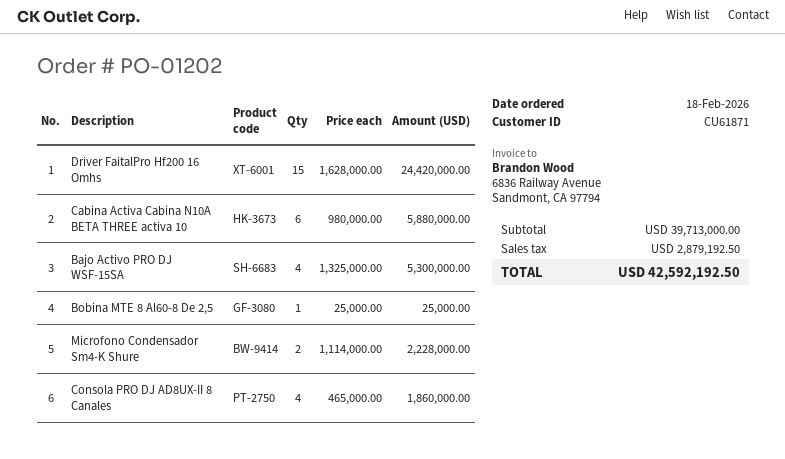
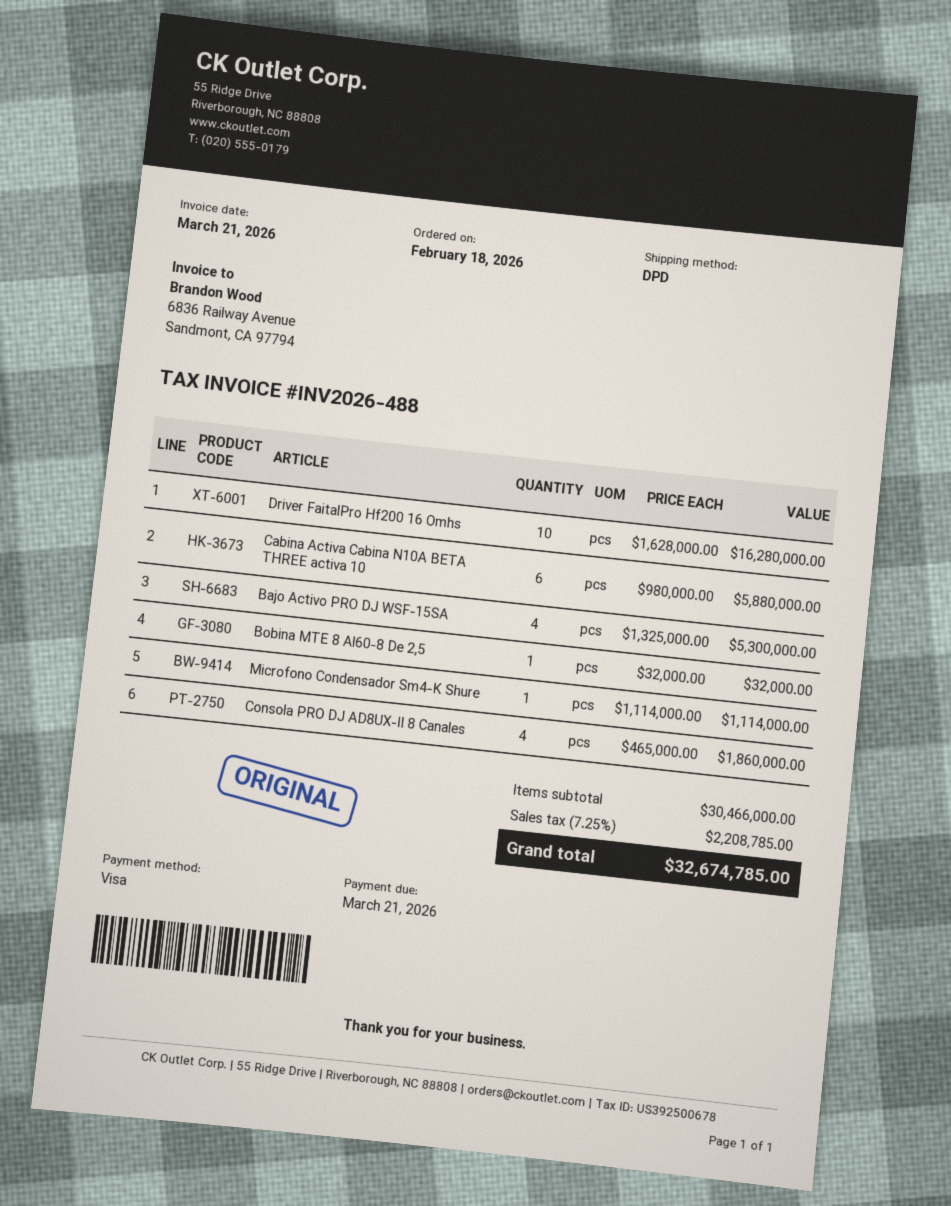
Driver FaitalPro Hf200 16 Omhs: 15 x 1628000.00 = 24420000.00 -> 10 x 1628000.00 = 16280000.00
Bobina MTE 8 Al60-8 De 2,5: 1 x 25000.00 = 25000.00 -> 1 x 32000.00 = 32000.00
Microfono Condensador Sm4-K Shure: 2 x 1114000.00 = 2228000.00 -> 1 x 1114000.00 = 1114000.00
subtotal: 39713000.00 -> 30466000.00
tax: 2879192.50 -> 2208785.00
total: 42592192.50 -> 32674785.00

